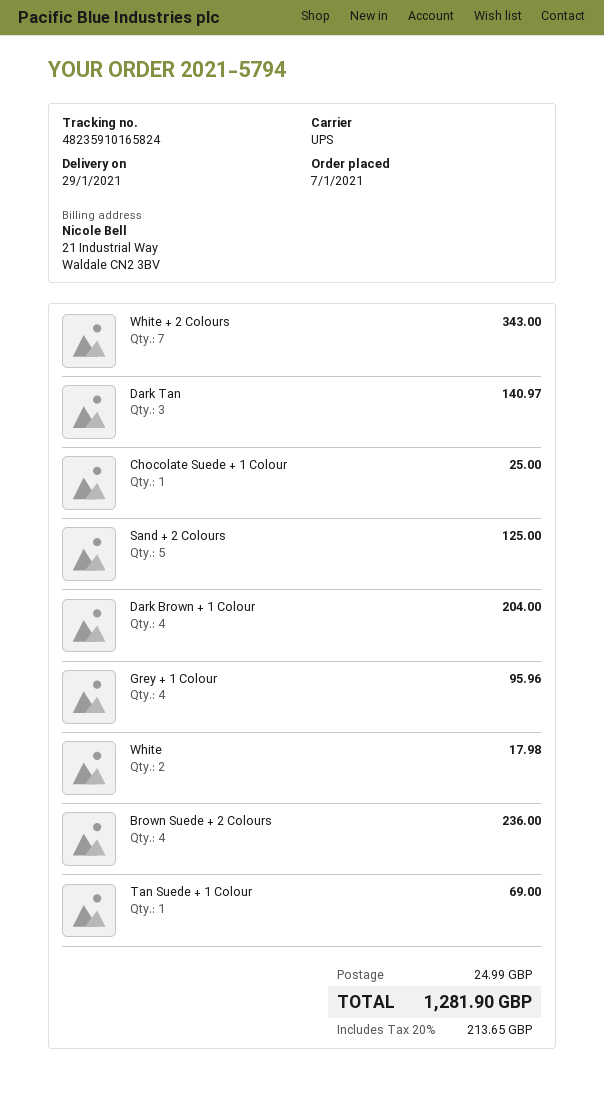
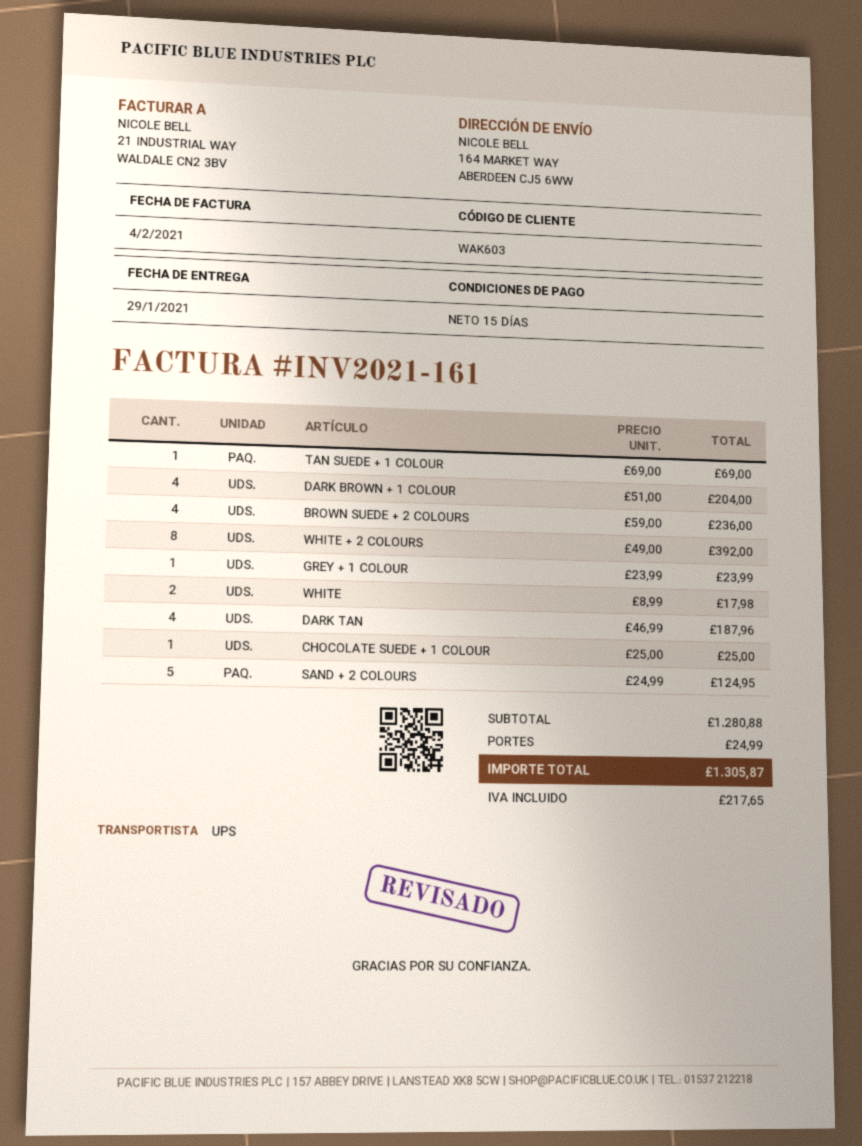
White + 2 Colours: 7 for 343.00 -> 8 for 392.00
Dark Tan: 3 for 140.97 -> 4 for 187.96
Sand + 2 Colours: 5 for 125.00 -> 5 for 124.95
Grey + 1 Colour: 4 for 95.96 -> 1 for 23.99
tax: 213.65 -> 217.65
total: 1281.90 -> 1305.87

